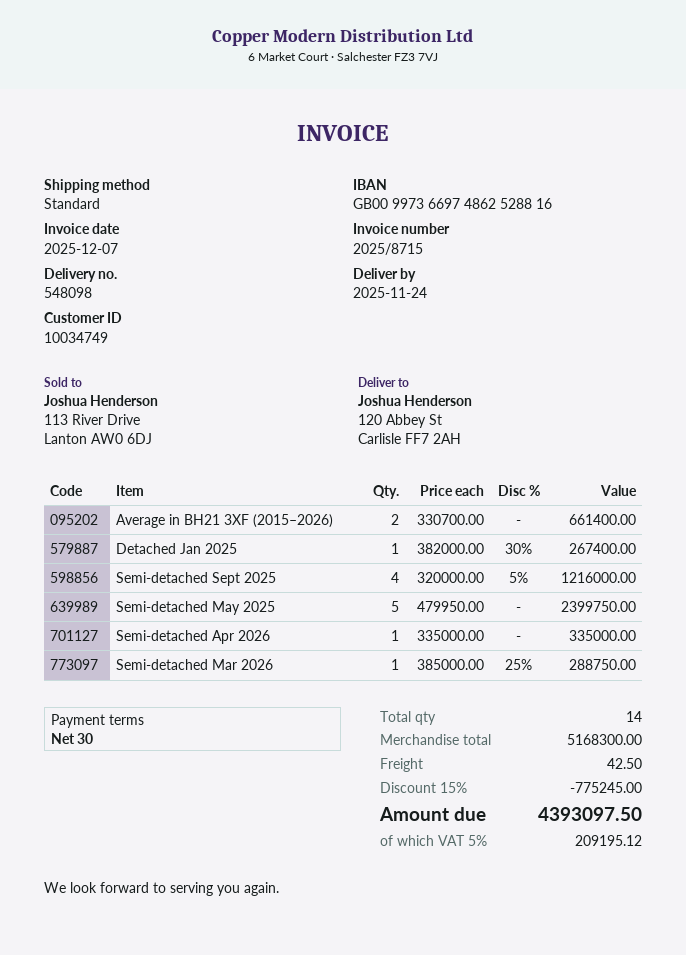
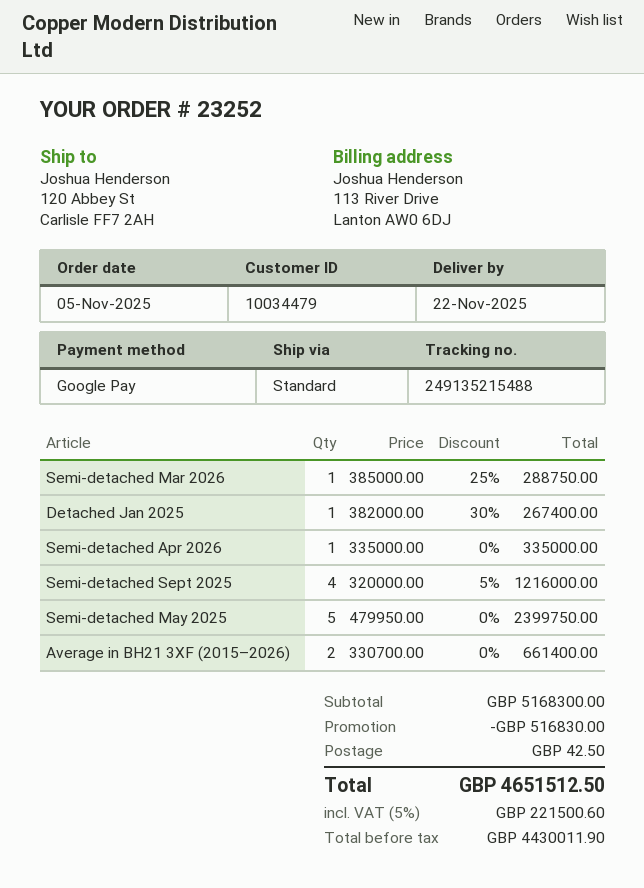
delivery date: 2025-11-24 -> 2025-11-22
customer number: 10034749 -> 10034479
discount: 775245.00 -> 516830.00
tax: 5% = 209195.12 -> 5% = 221500.60
total: 4393097.50 -> 4651512.50

